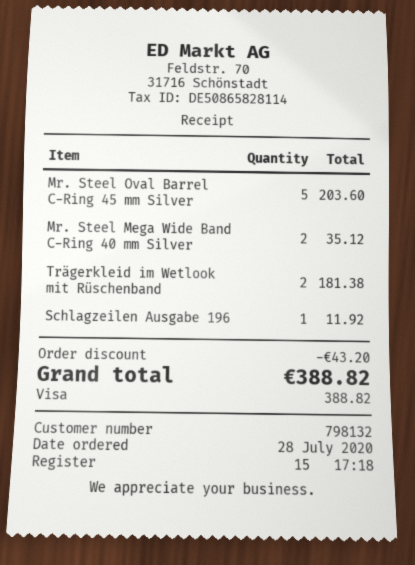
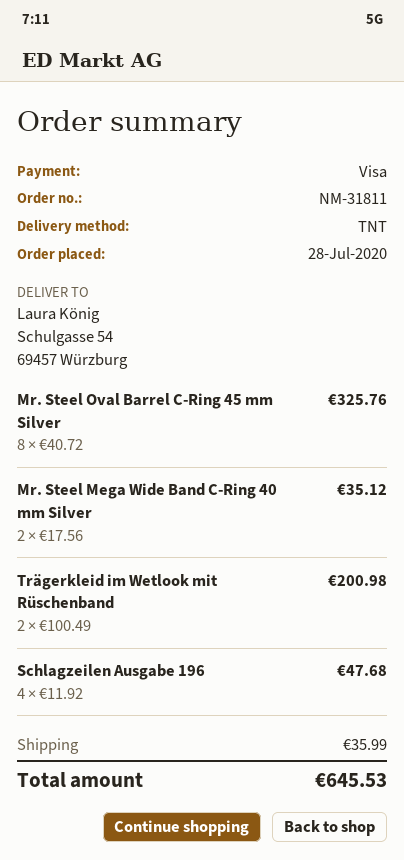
Mr. Steel Oval Barrel C-Ring 45 mm Silver: 5 for 203.60 -> 8 for 325.76
Trägerkleid im Wetlook mit Rüschenband: 2 for 181.38 -> 2 for 200.98
Schlagzeilen Ausgabe 196: 1 for 11.92 -> 4 for 47.68
discount: 43.20 -> none
shipping: none -> 35.99
total: 388.82 -> 645.53

